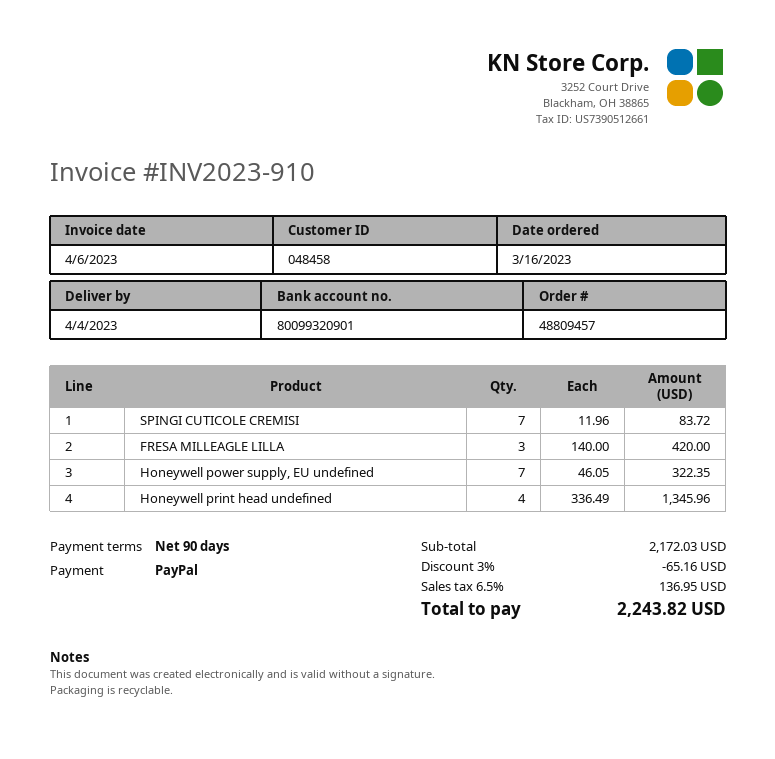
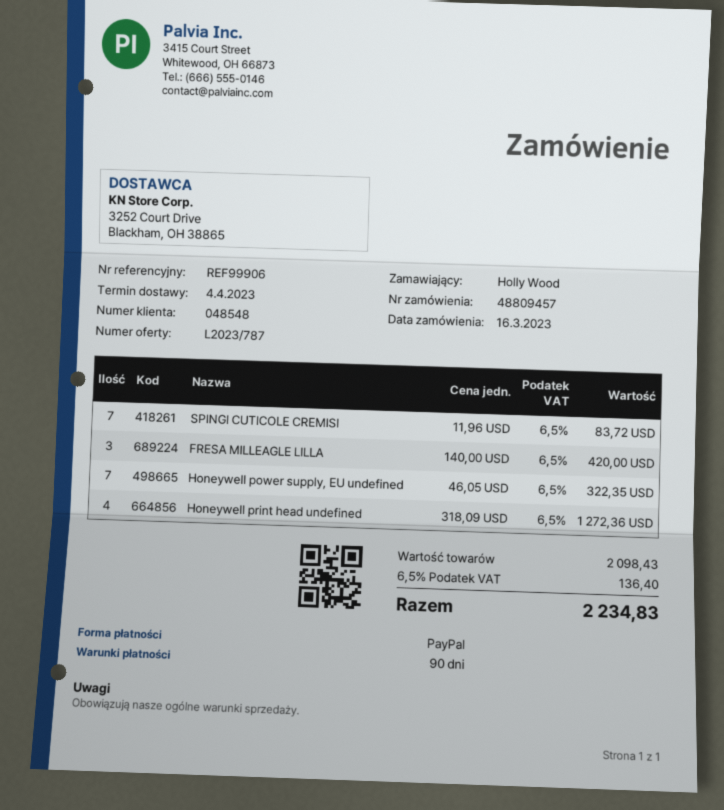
customer number: 048458 -> 048548
Honeywell print head undefined: 4 x 336.49 = 1345.96 -> 4 x 318.09 = 1272.36
subtotal: 2172.03 -> 2098.43
discount: 3% = 65.16 -> none
tax: 6.5% = 136.95 -> 6.5% = 136.40
total: 2243.82 -> 2234.83

